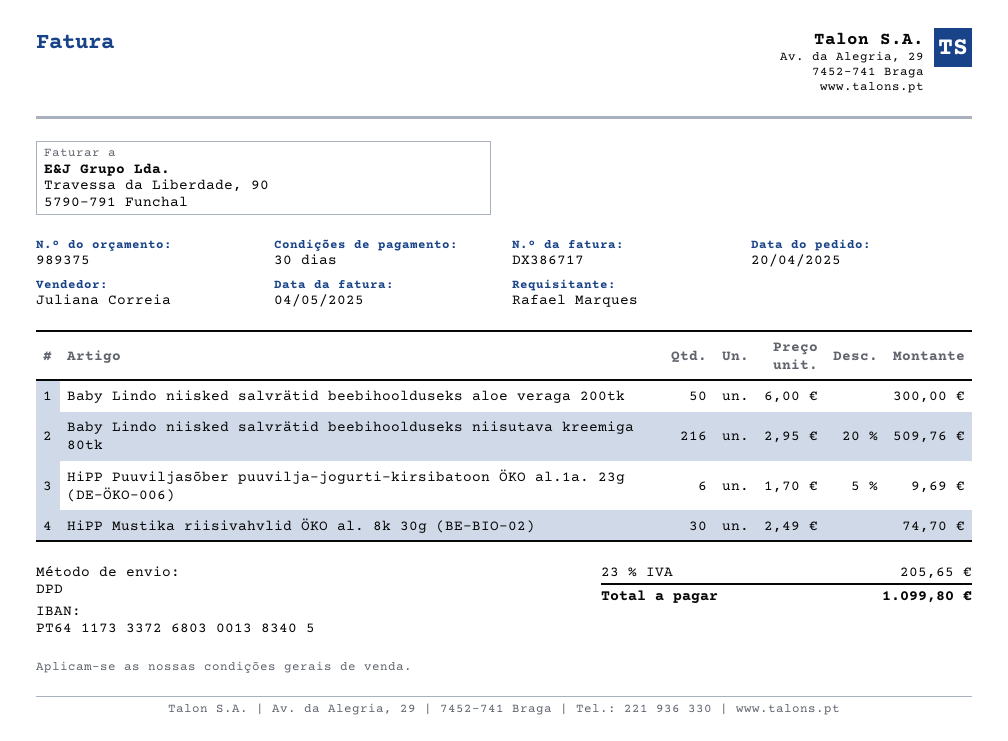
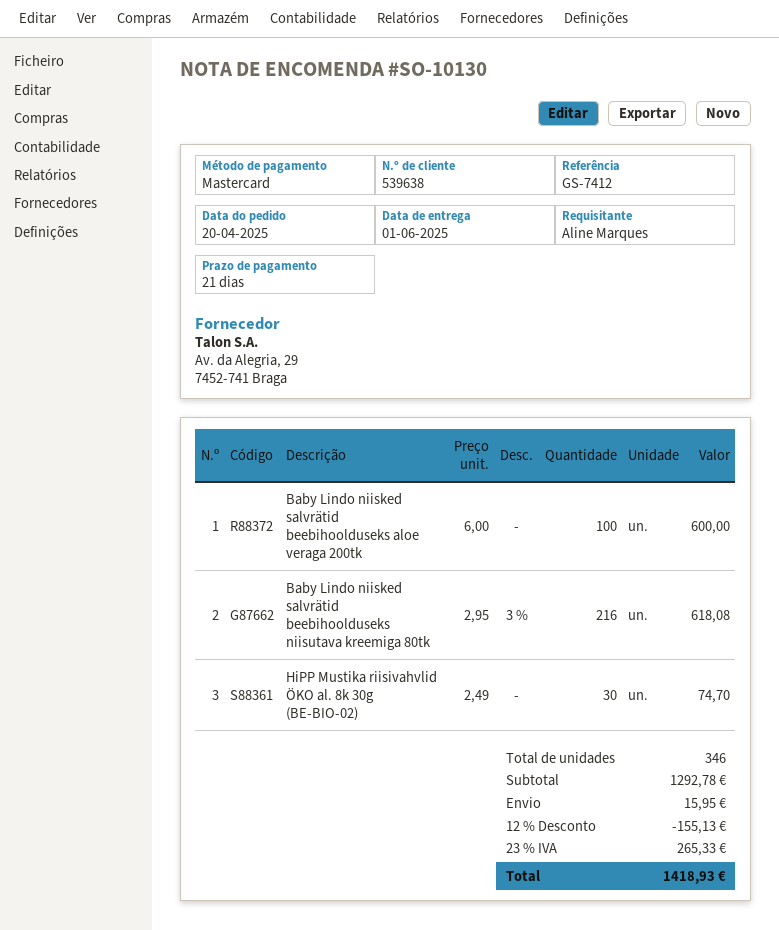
payment terms: 30 days -> 21 days
ordered by: Rafael Marques -> Aline Marques
Baby Lindo niisked salvrätid beebihoolduseks aloe veraga 200tk: 50 x 6.00 = 300.00 -> 100 x 6.00 = 600.00
Baby Lindo niisked salvrätid beebihoolduseks niisutava kreemiga 80tk: 216 x 2.95 - 20% = 509.76 -> 216 x 2.95 - 3% = 618.08
HiPP Puuviljasõber puuvilja-jogurti-kirsibatoon ÖKO al.1a. 23g (DE-ÖKO-006): 6 x 1.70 - 5% = 9.69 -> none
discount: none -> 12% = 155.13
shipping: none -> 15.95
tax: 23% = 205.65 -> 23% = 265.33
total: 1099.80 -> 1418.93

